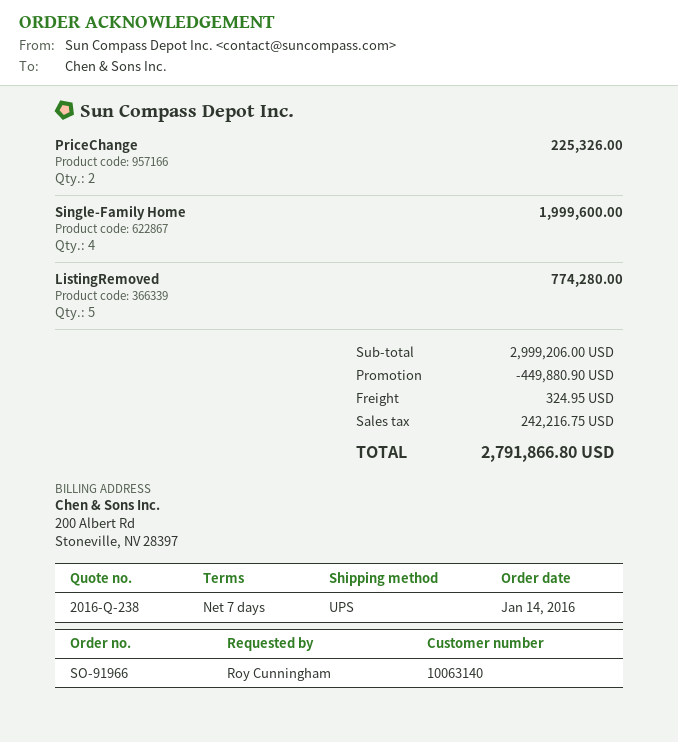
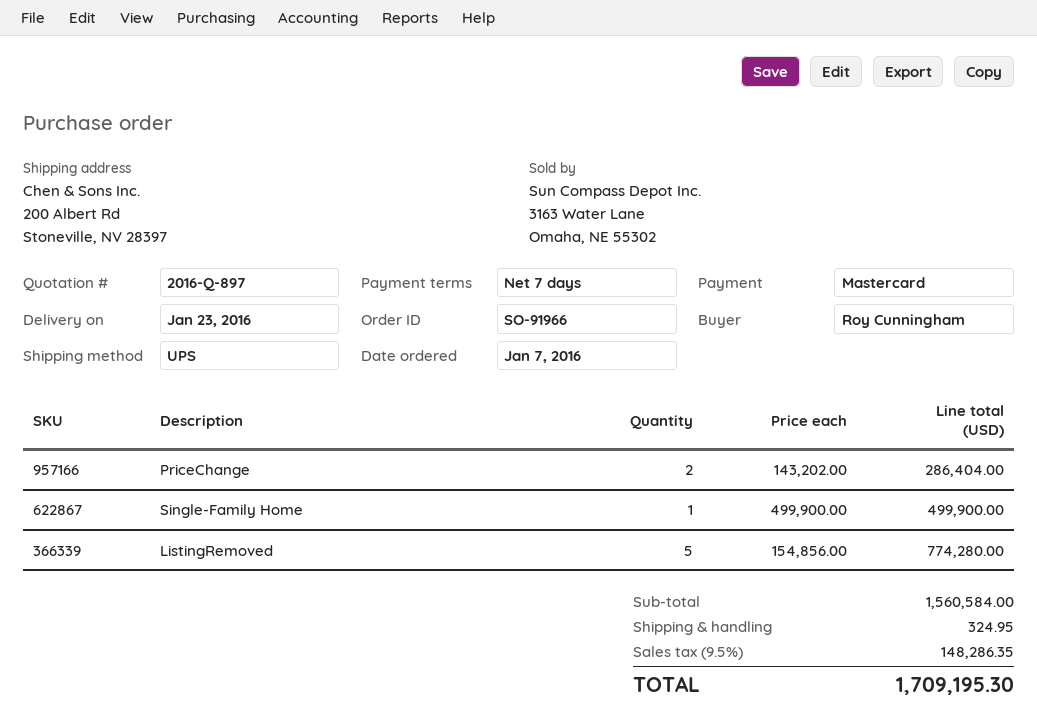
quote number: 2016-Q-238 -> 2016-Q-897
order date: 2016-01-14 -> 2016-01-07
PriceChange: 2 for 225326.00 -> 2 for 286404.00
Single-Family Home: 4 for 1999600.00 -> 1 for 499900.00
subtotal: 2999206.00 -> 1560584.00
discount: 449880.90 -> none
tax: 242216.75 -> 148286.35
total: 2791866.80 -> 1709195.30

